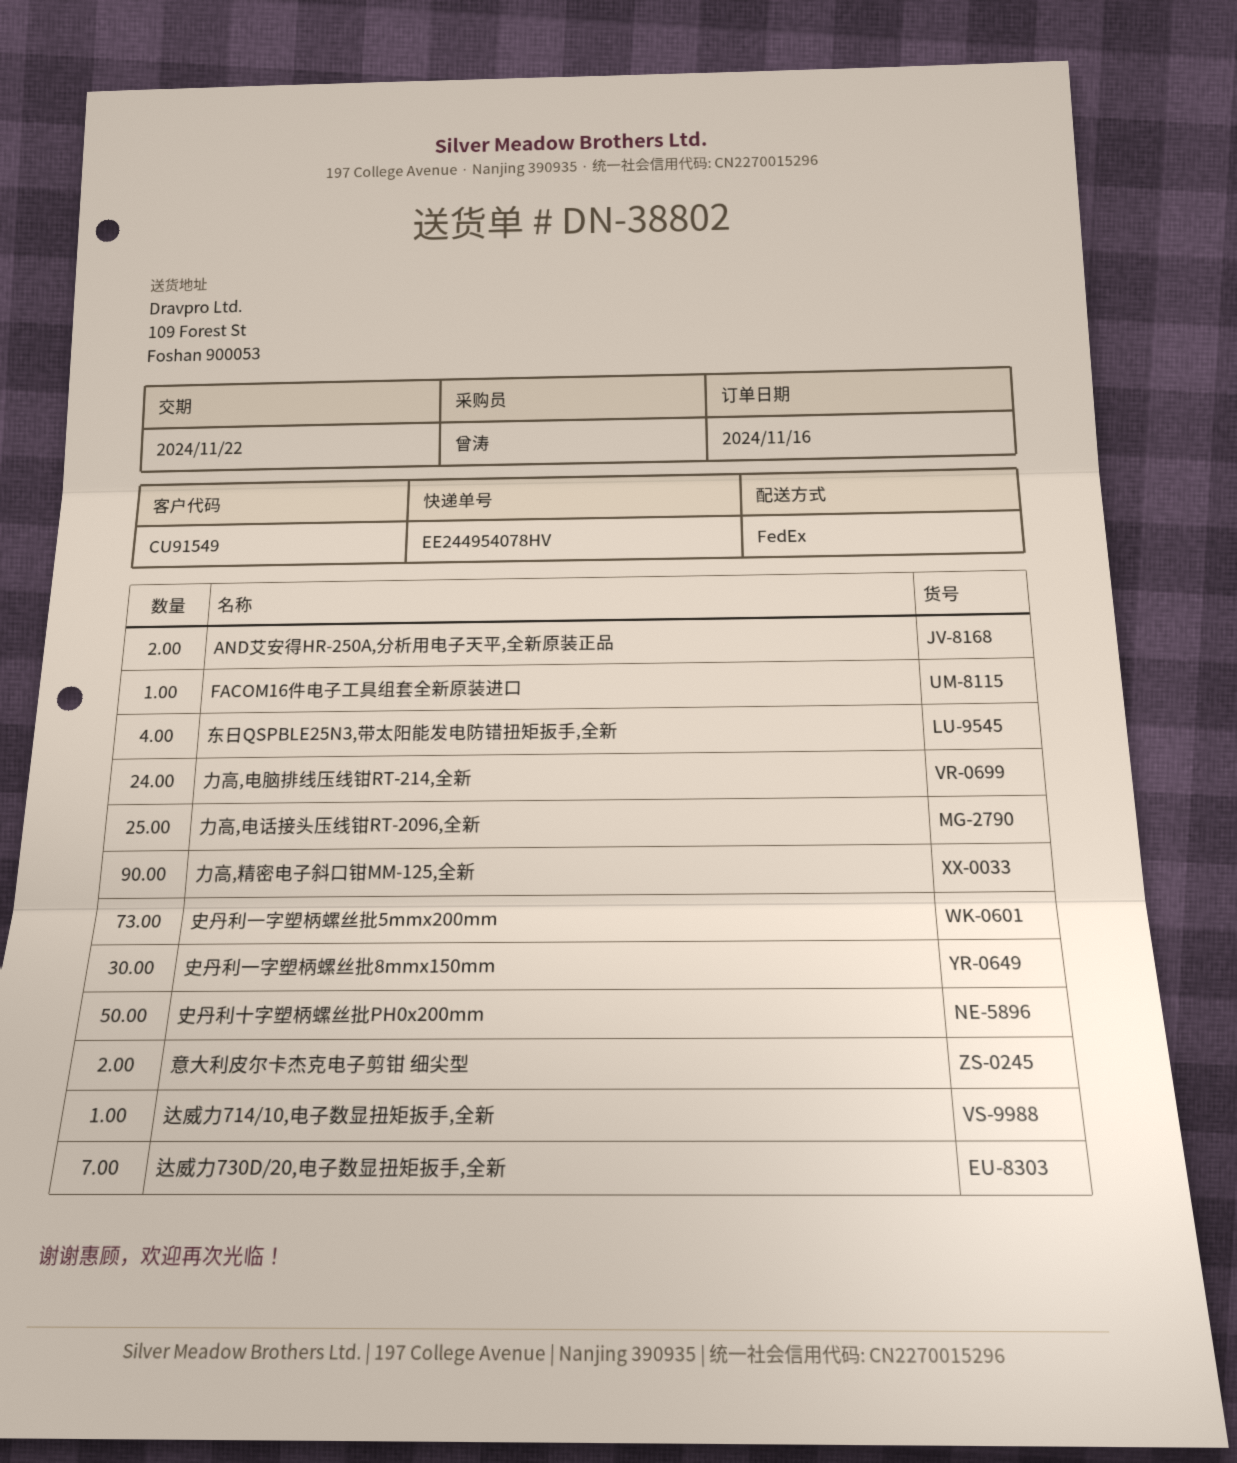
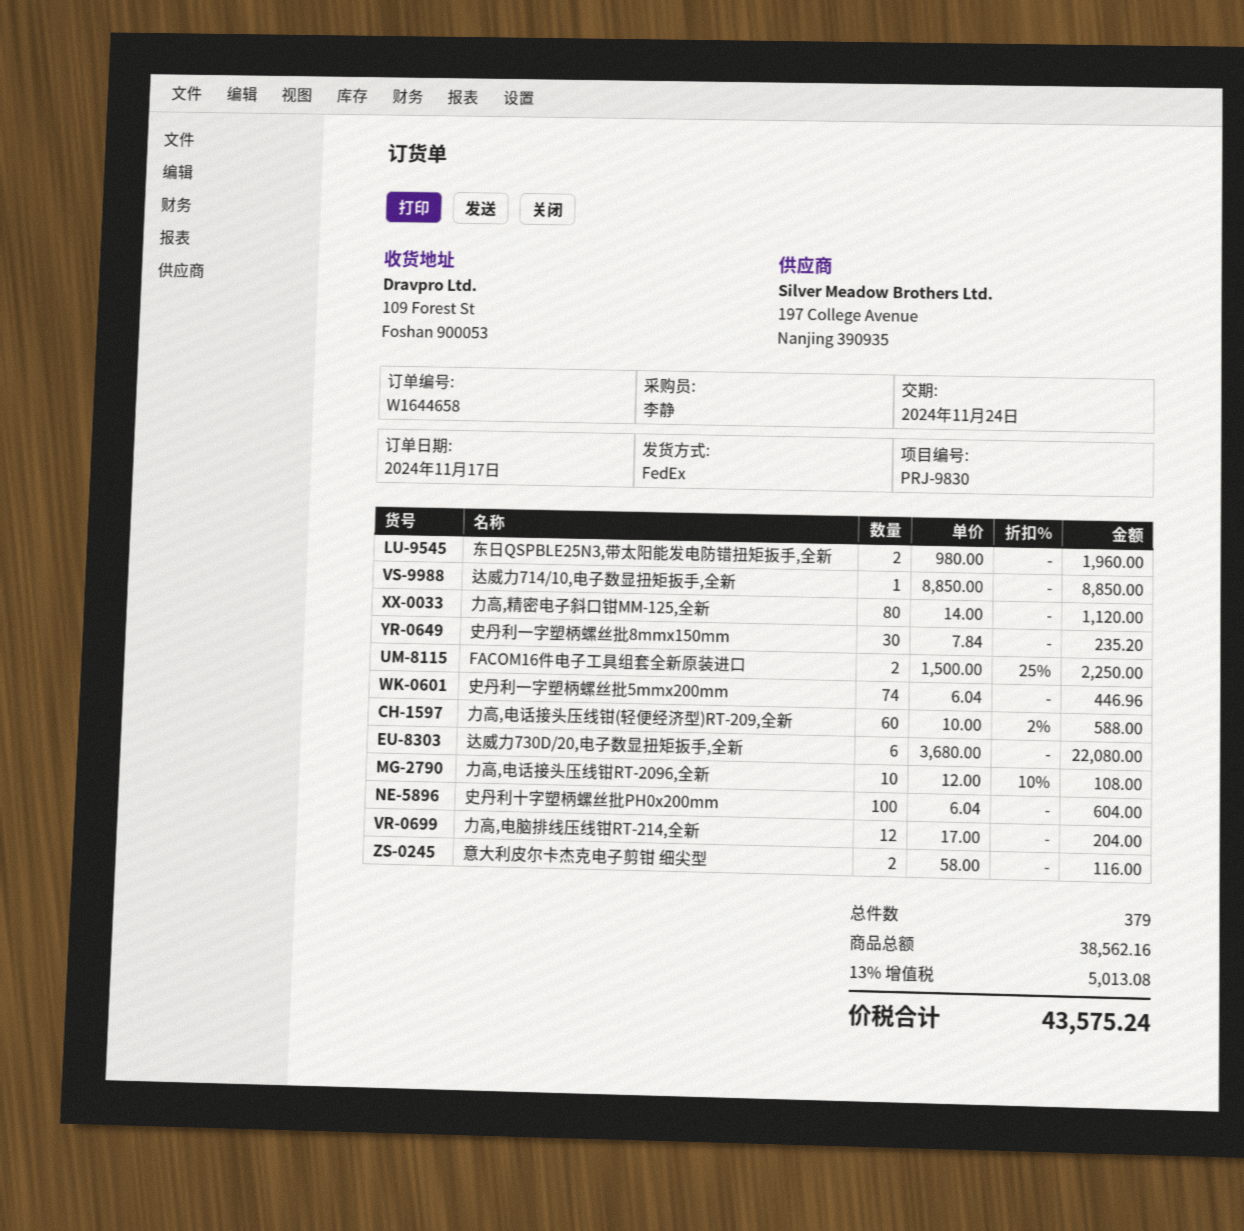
order date: 2024-11-16 -> 2024-11-17
delivery date: 2024-11-22 -> 2024-11-24
ordered by: 曾涛 -> 李静
AND艾安得HR-250A,分析用电子天平,全新原装正品: 2 -> none
FACOM16件电子工具组套全新原装进口: 1 -> 2
东日QSPBLE25N3,带太阳能发电防错扭矩扳手,全新: 4 -> 2
力高,电脑排线压线钳RT-214,全新: 24 -> 12
力高,电话接头压线钳RT-2096,全新: 25 -> 10
力高,精密电子斜口钳MM-125,全新: 90 -> 80
史丹利一字塑柄螺丝批5mmx200mm: 73 -> 74
史丹利十字塑柄螺丝批PH0x200mm: 50 -> 100
达威力730D/20,电子数显扭矩扳手,全新: 7 -> 6
力高,电话接头压线钳(轻便经济型)RT-209,全新: none -> 60

